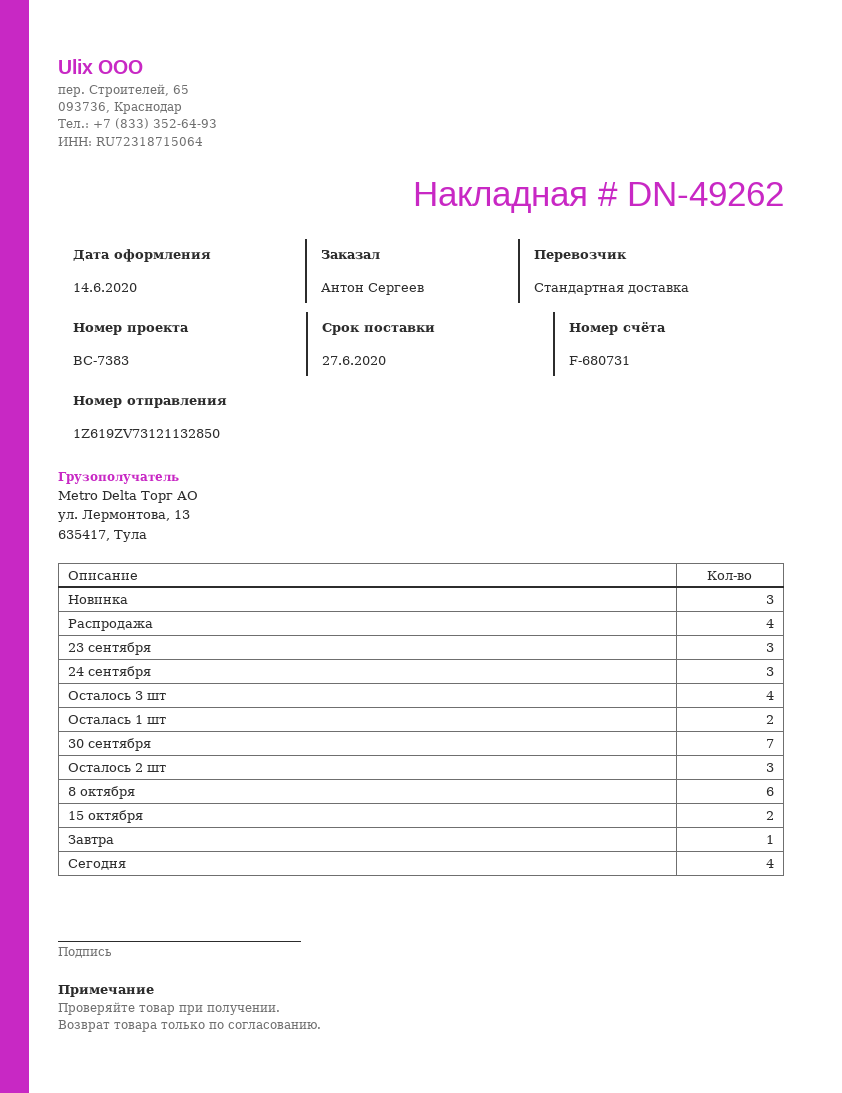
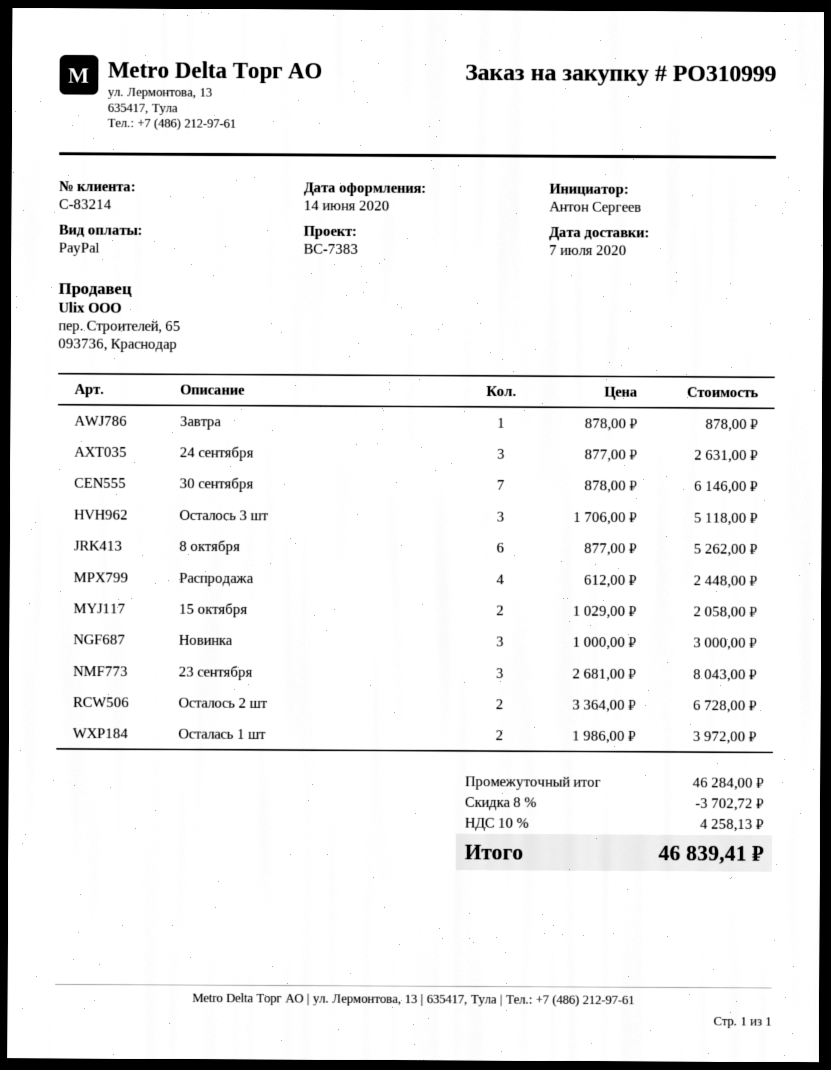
delivery date: 2020-06-27 -> 2020-07-07
Осталось 3 шт: 4 -> 3
Осталось 2 шт: 3 -> 2
Сегодня: 4 -> none

